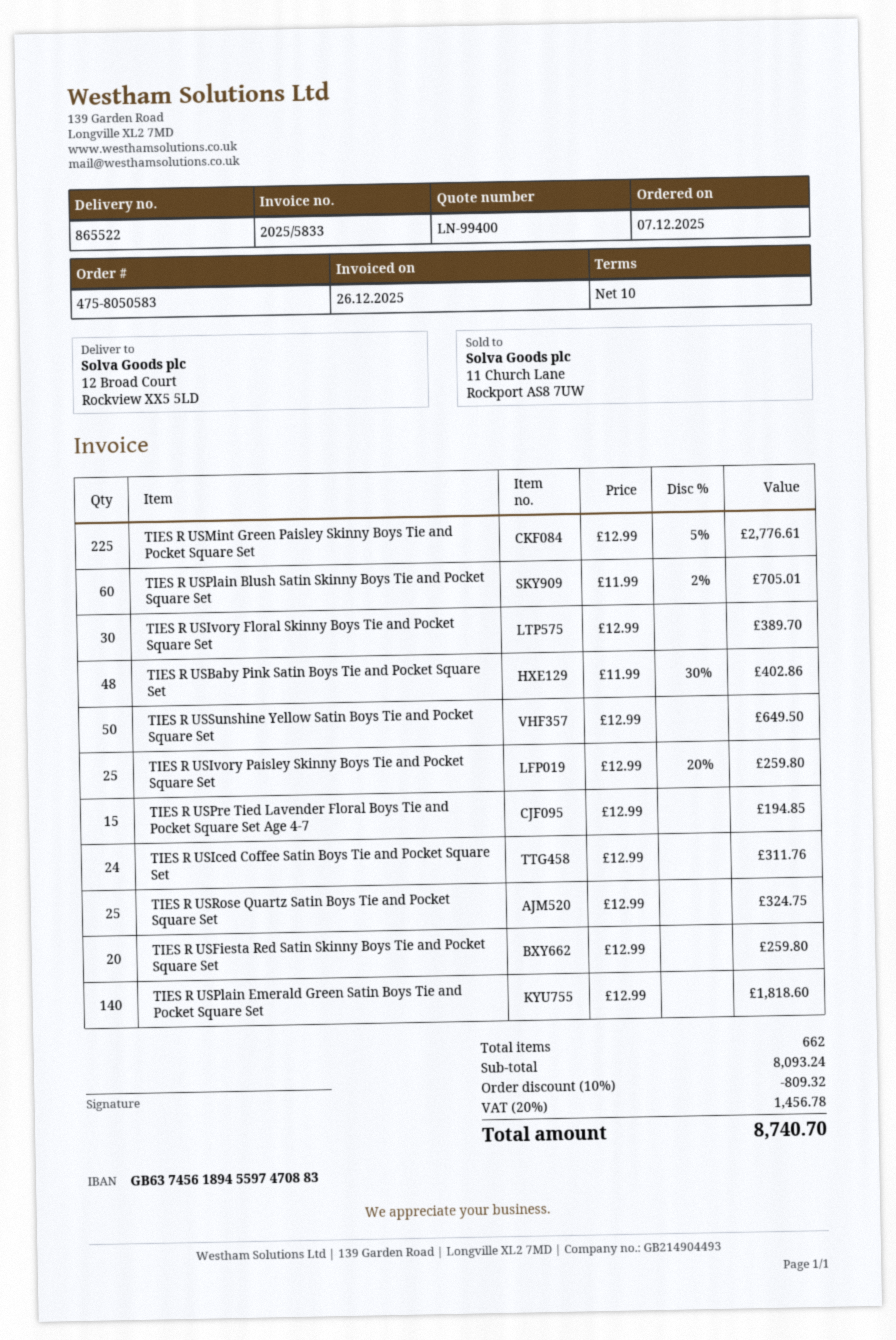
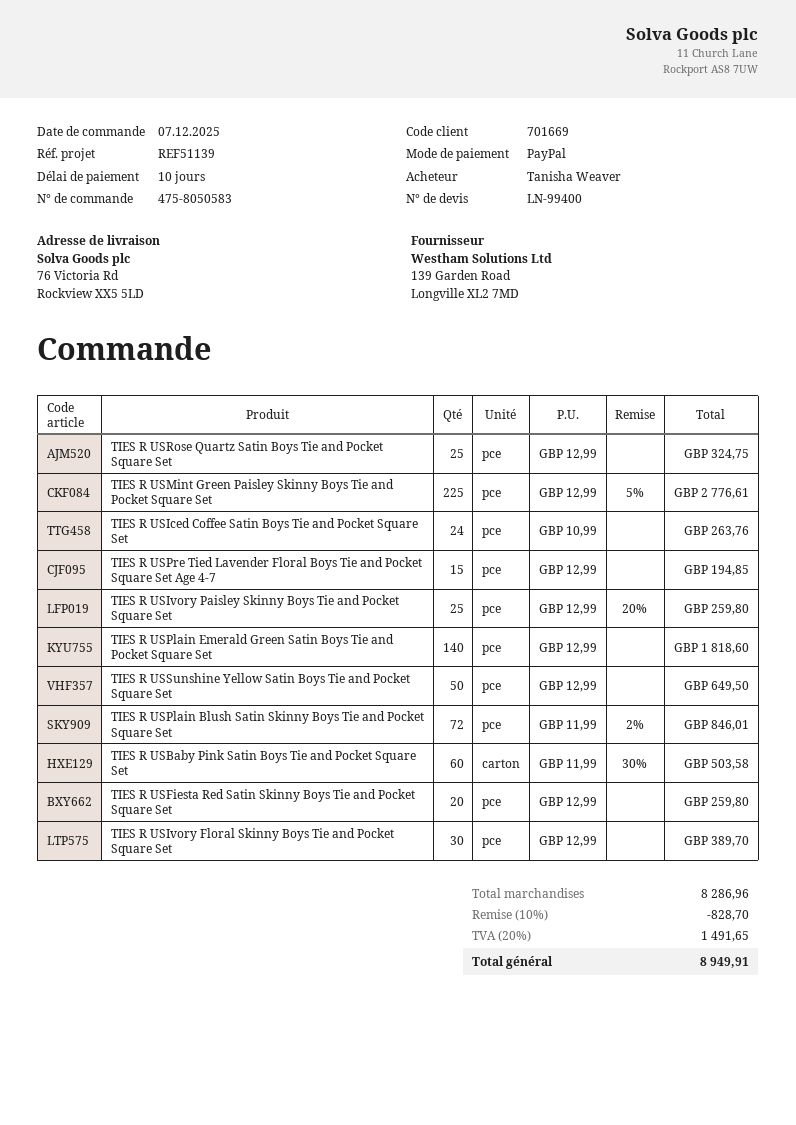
ship to: 12 Broad Court, Rockview XX5 5LD -> 76 Victoria Rd, Rockview XX5 5LD
TIES R USPlain Blush Satin Skinny Boys Tie and Pocket Square Set: 60 x 11.99 - 2% = 705.01 -> 72 x 11.99 - 2% = 846.01
TIES R USBaby Pink Satin Boys Tie and Pocket Square Set: 48 x 11.99 - 30% = 402.86 -> 60 x 11.99 - 30% = 503.58
TIES R USIced Coffee Satin Boys Tie and Pocket Square Set: 24 x 12.99 = 311.76 -> 24 x 10.99 = 263.76
subtotal: 8093.24 -> 8286.96
discount: 10% = 809.32 -> 10% = 828.70
tax: 20% = 1456.78 -> 20% = 1491.65
total: 8740.70 -> 8949.91

